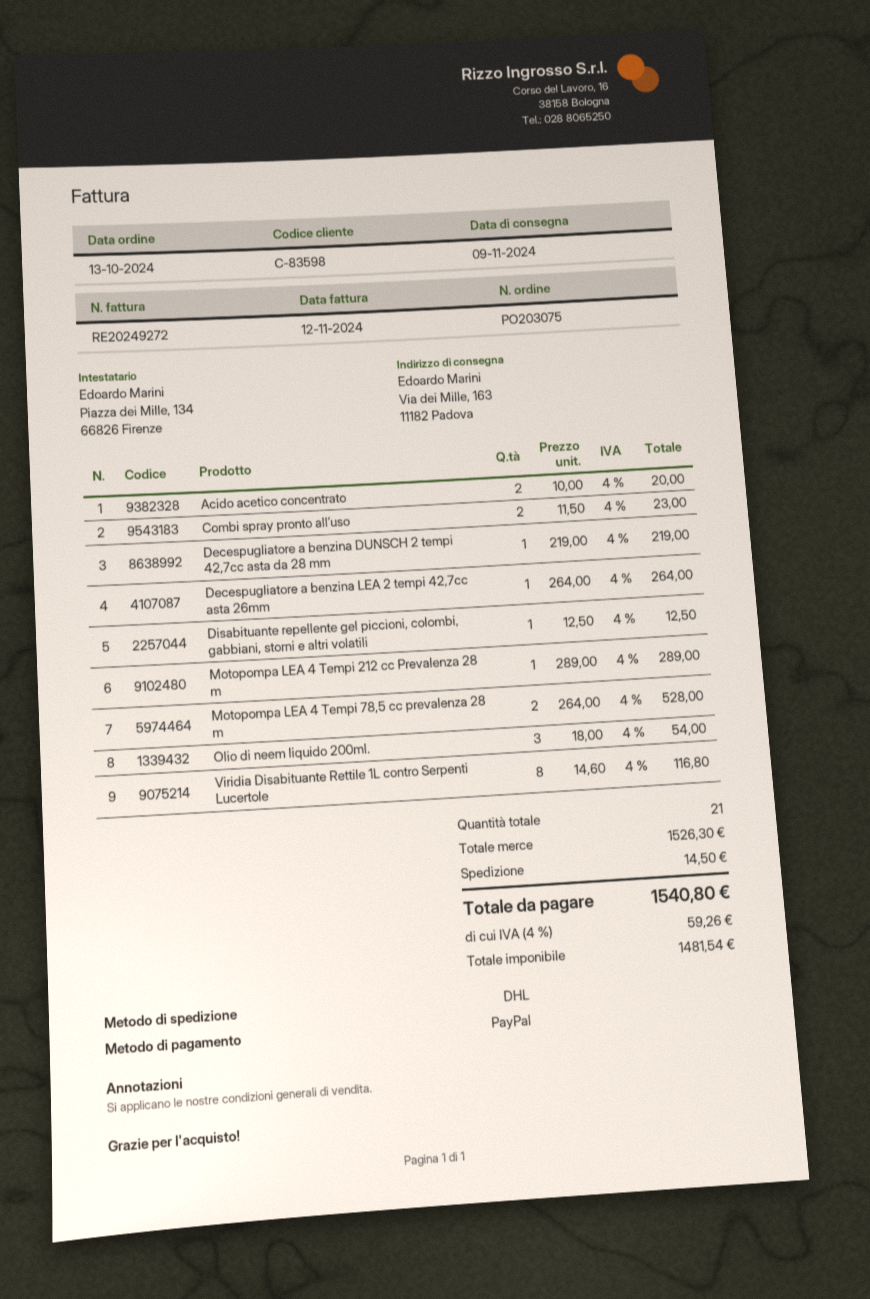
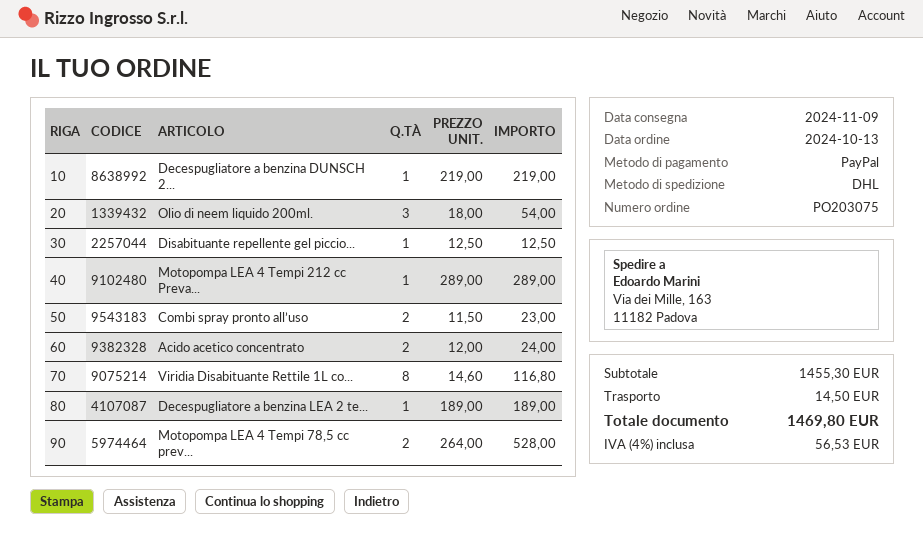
Acido acetico concentrato: 2 x 10.00 = 20.00 -> 2 x 12.00 = 24.00
Decespugliatore a benzina LEA 2 tempi 42,7cc asta 26mm: 1 x 264.00 = 264.00 -> 1 x 189.00 = 189.00
subtotal: 1526.30 -> 1455.30
tax: 4% = 59.26 -> 4% = 56.53
total: 1540.80 -> 1469.80

